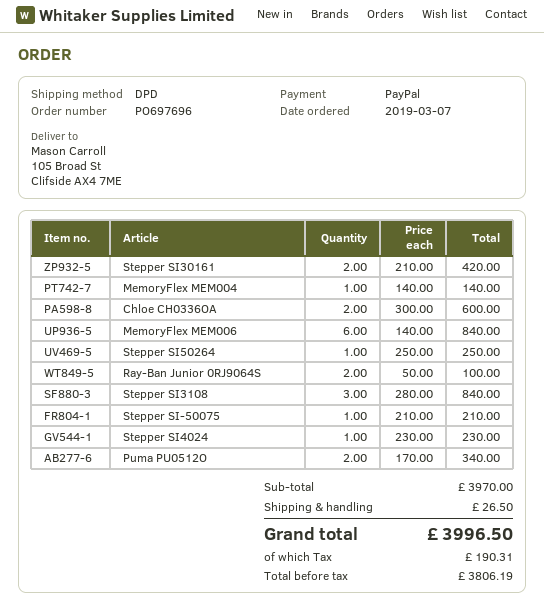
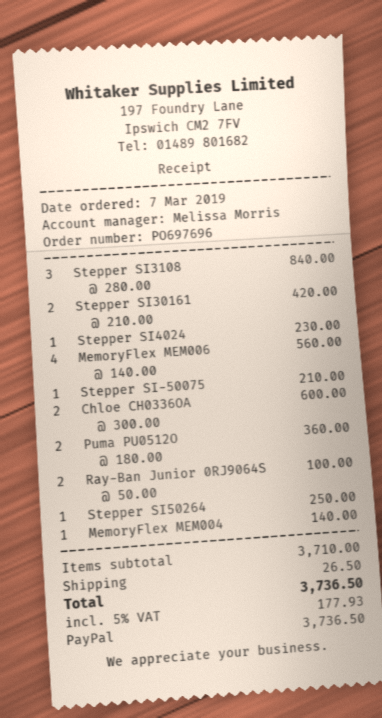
MemoryFlex MEM006: 6 x 140.00 = 840.00 -> 4 x 140.00 = 560.00
Puma PU0512O: 2 x 170.00 = 340.00 -> 2 x 180.00 = 360.00
subtotal: 3970.00 -> 3710.00
tax: 190.31 -> 177.93
total: 3996.50 -> 3736.50

